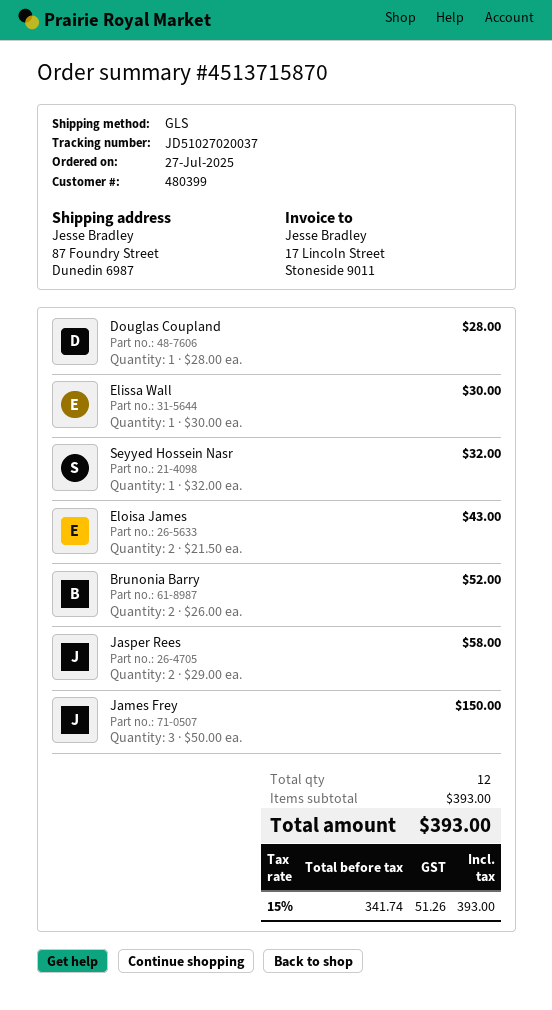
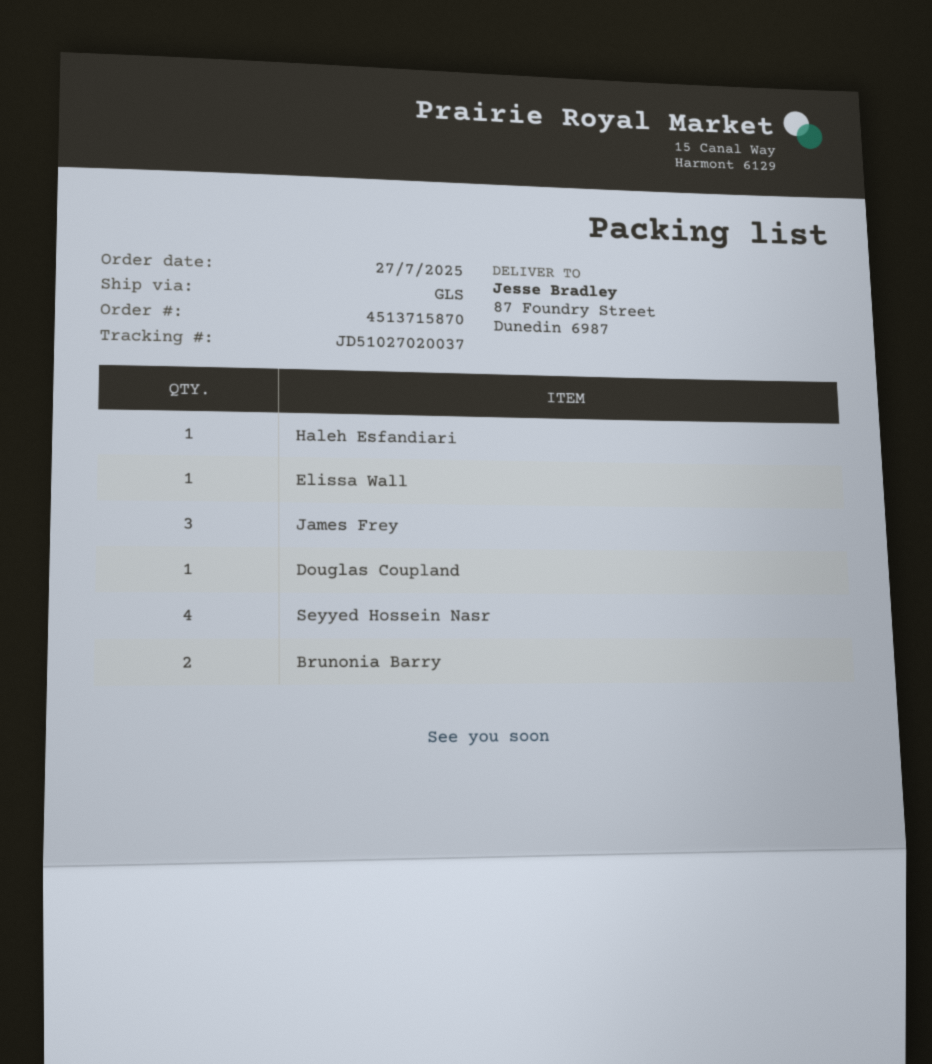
Seyyed Hossein Nasr: 1 -> 4
Eloisa James: 2 -> none
Jasper Rees: 2 -> none
Haleh Esfandiari: none -> 1

